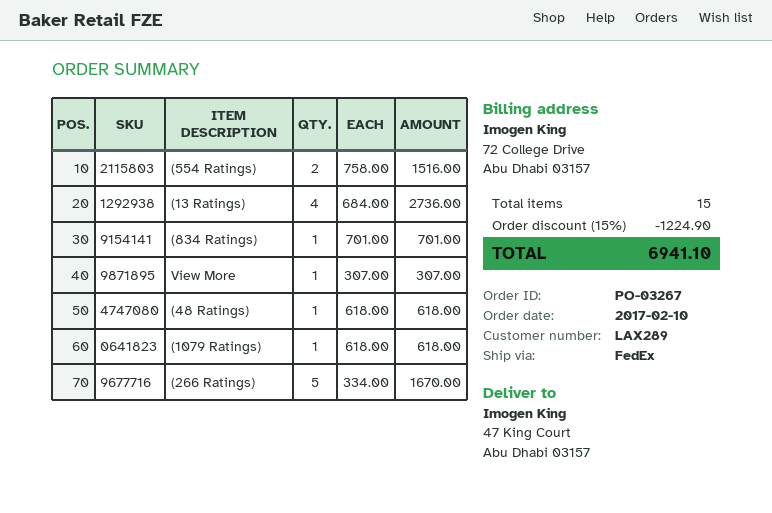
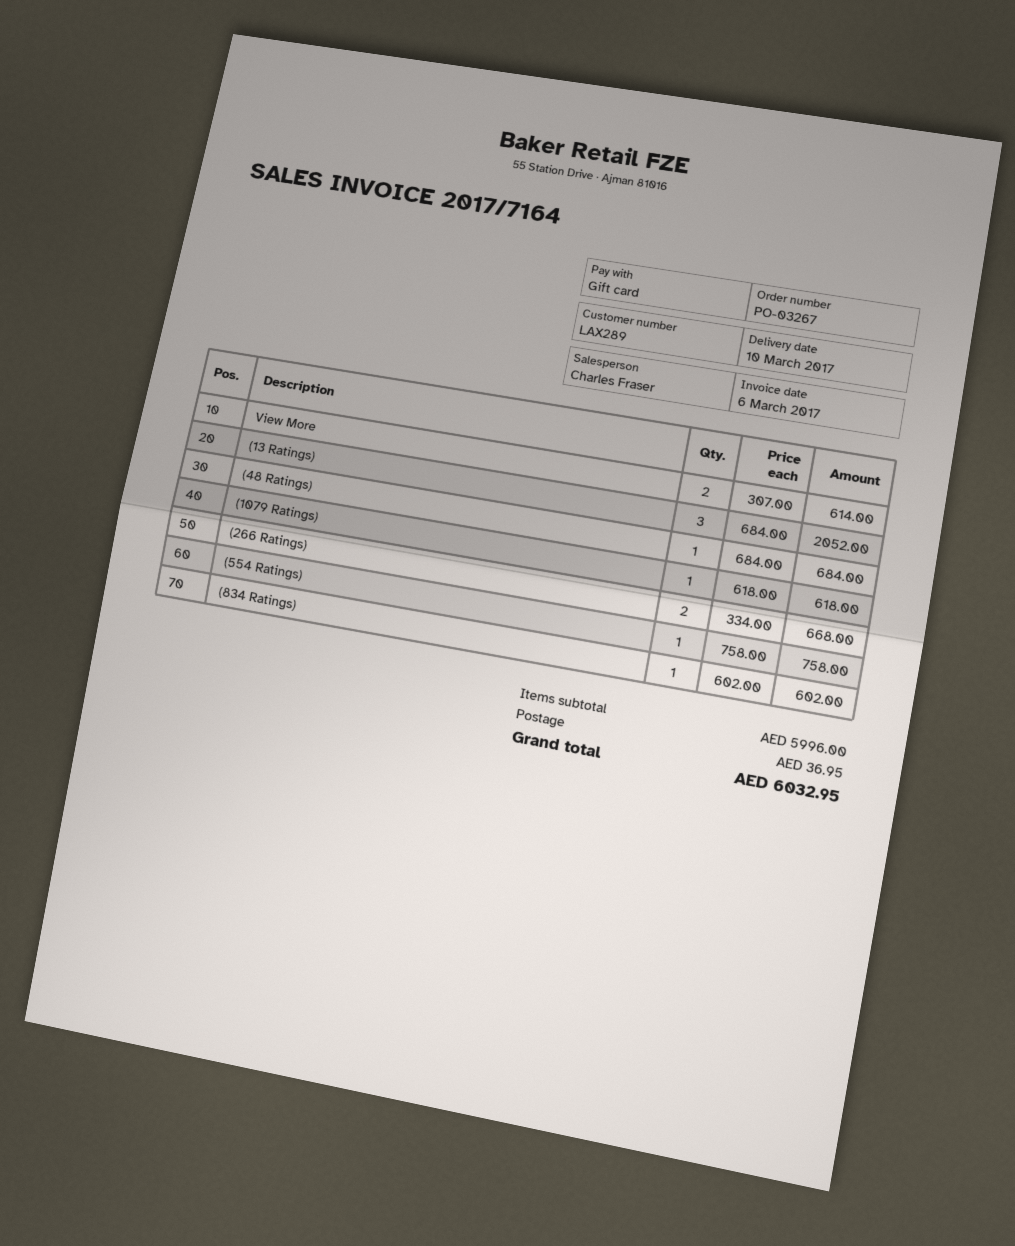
(554 Ratings): 2 x 758.00 = 1516.00 -> 1 x 758.00 = 758.00
(13 Ratings): 4 x 684.00 = 2736.00 -> 3 x 684.00 = 2052.00
(834 Ratings): 1 x 701.00 = 701.00 -> 1 x 602.00 = 602.00
View More: 1 x 307.00 = 307.00 -> 2 x 307.00 = 614.00
(48 Ratings): 1 x 618.00 = 618.00 -> 1 x 684.00 = 684.00
(266 Ratings): 5 x 334.00 = 1670.00 -> 2 x 334.00 = 668.00
discount: 15% = 1224.90 -> none
shipping: none -> 36.95
total: 6941.10 -> 6032.95

